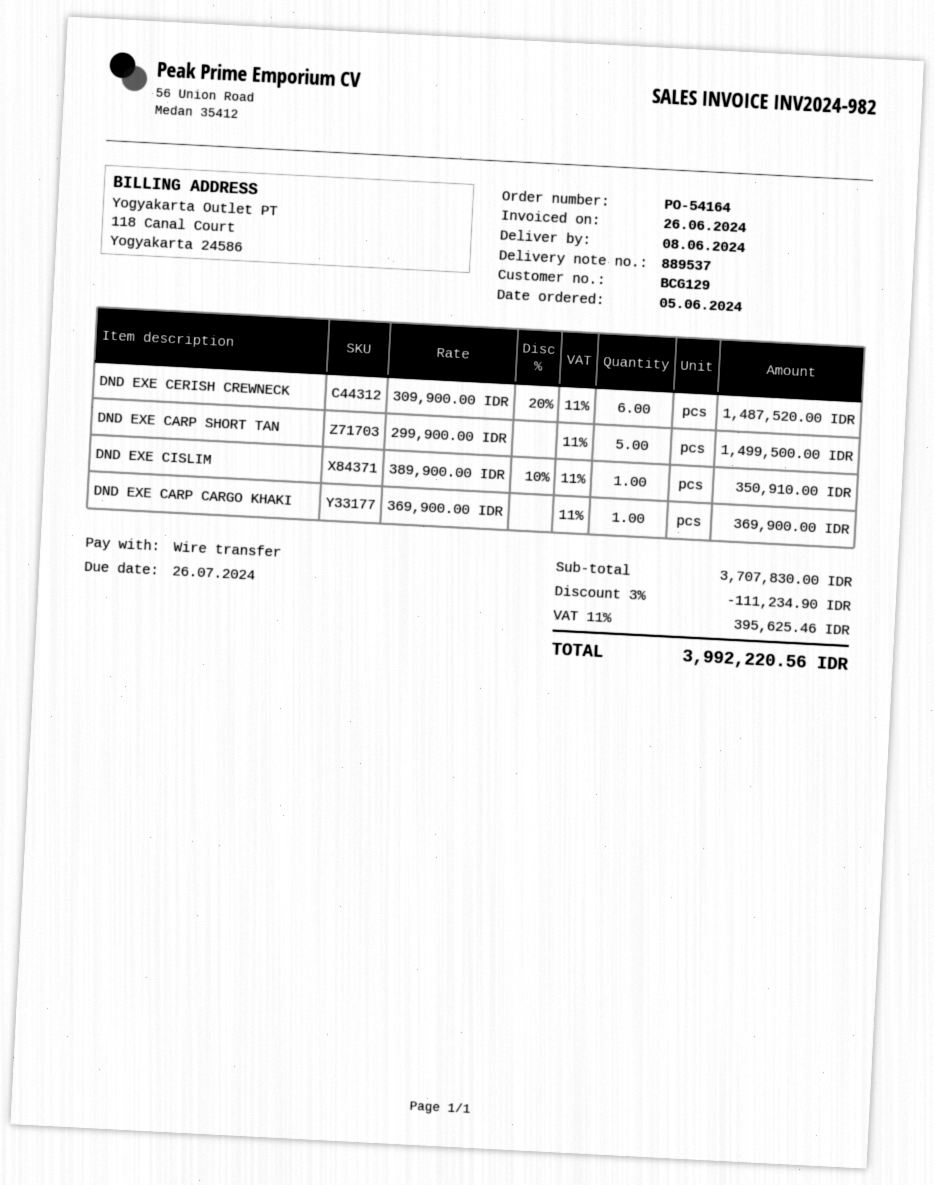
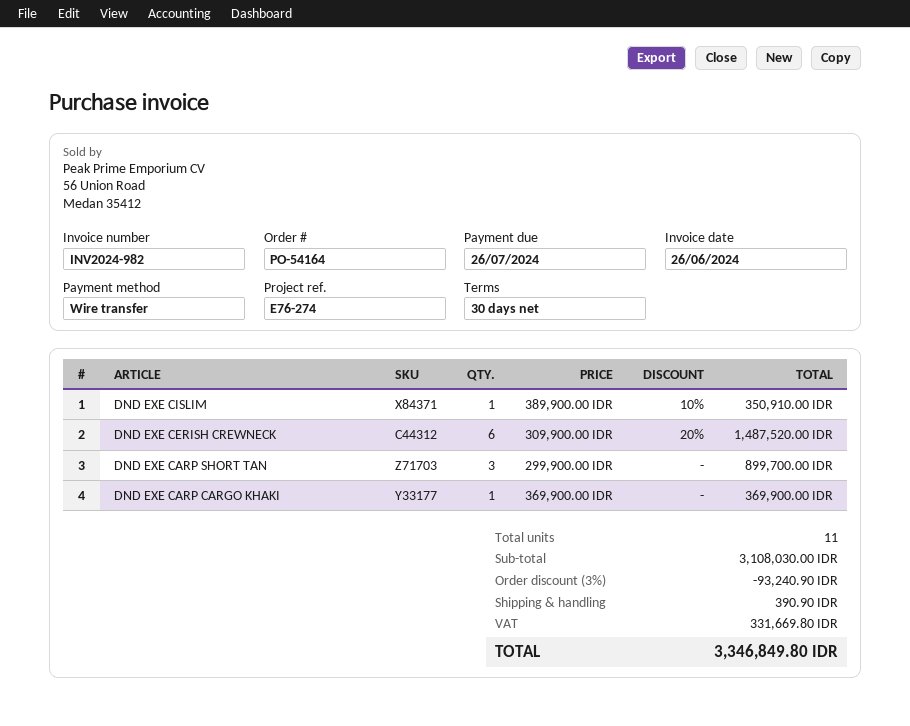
DND EXE CARP SHORT TAN: 5 x 299900.00 = 1499500.00 -> 3 x 299900.00 = 899700.00
subtotal: 3707830.00 -> 3108030.00
discount: 3% = 111234.90 -> 3% = 93240.90
shipping: none -> 390.90
tax: 395625.46 -> 331669.80
total: 3992220.56 -> 3346849.80

